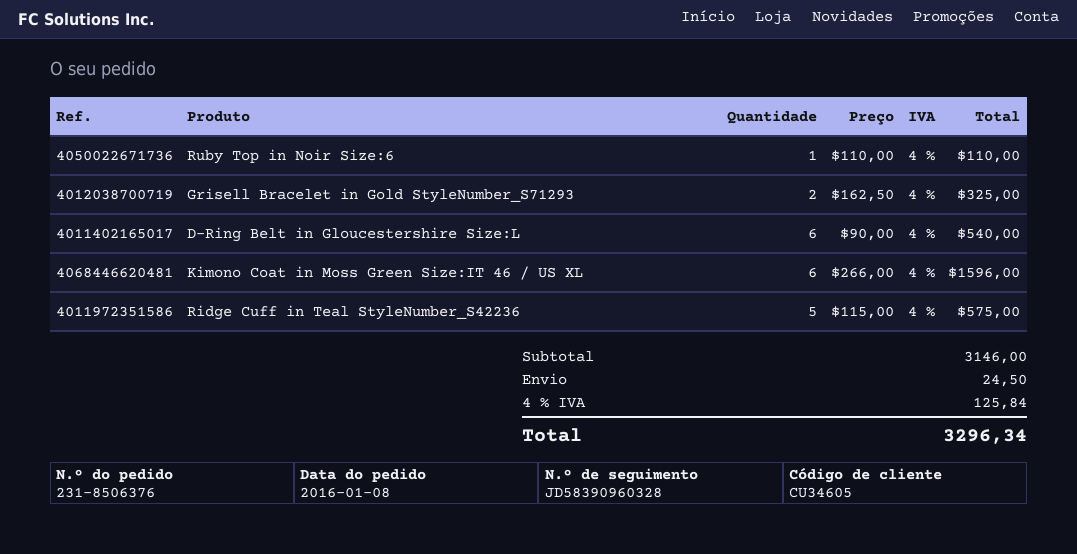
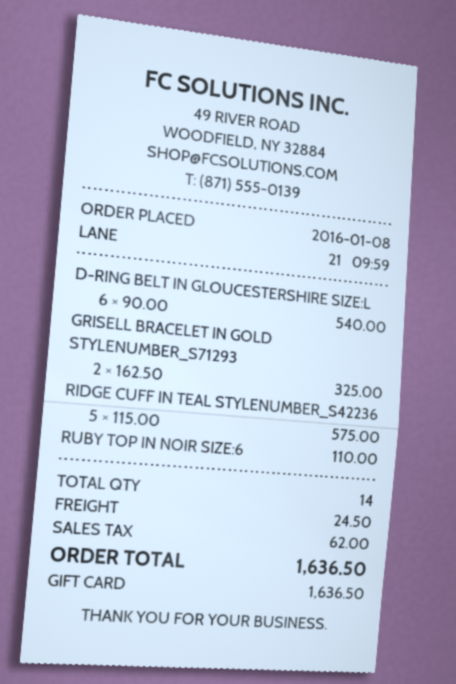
Kimono Coat in Moss Green Size:IT 46 / US XL: 6 x 266.00 = 1596.00 -> none
tax: 125.84 -> 62.00
total: 3296.34 -> 1636.50

